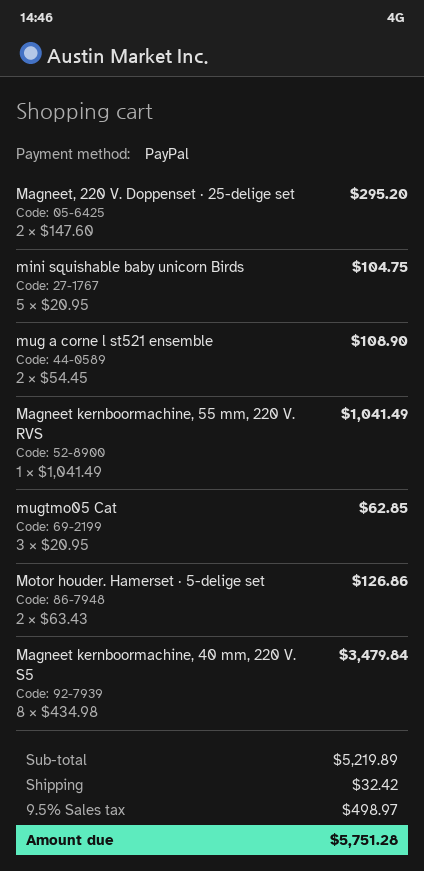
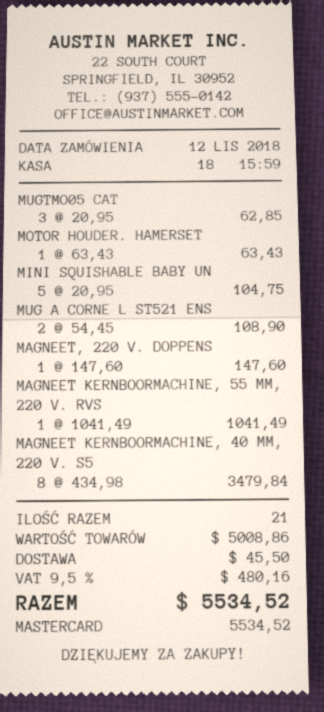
payment method: PayPal -> Mastercard
Magneet, 220 V. Doppenset · 25-delige set: 2 x 147.60 = 295.20 -> 1 x 147.60 = 147.60
Motor houder. Hamerset · 5-delige set: 2 x 63.43 = 126.86 -> 1 x 63.43 = 63.43
subtotal: 5219.89 -> 5008.86
shipping: 32.42 -> 45.50
tax: 9.5% = 498.97 -> 9.5% = 480.16
total: 5751.28 -> 5534.52

